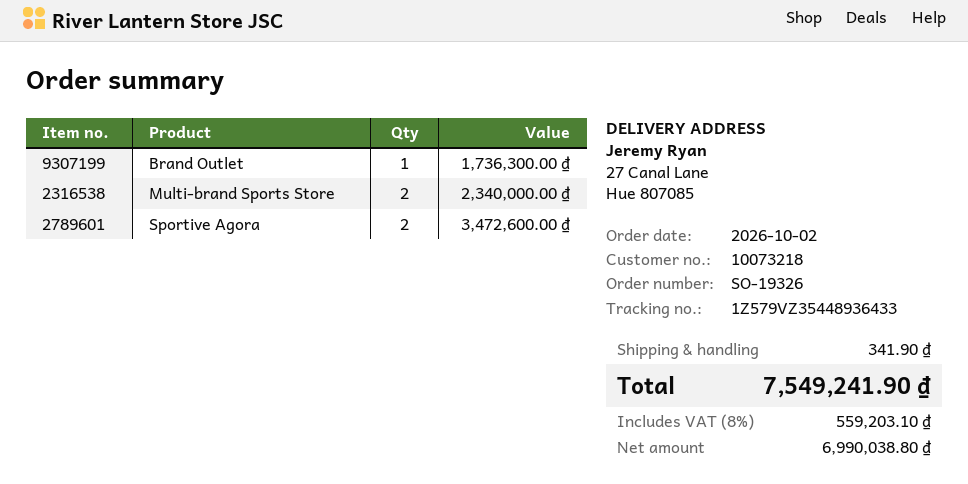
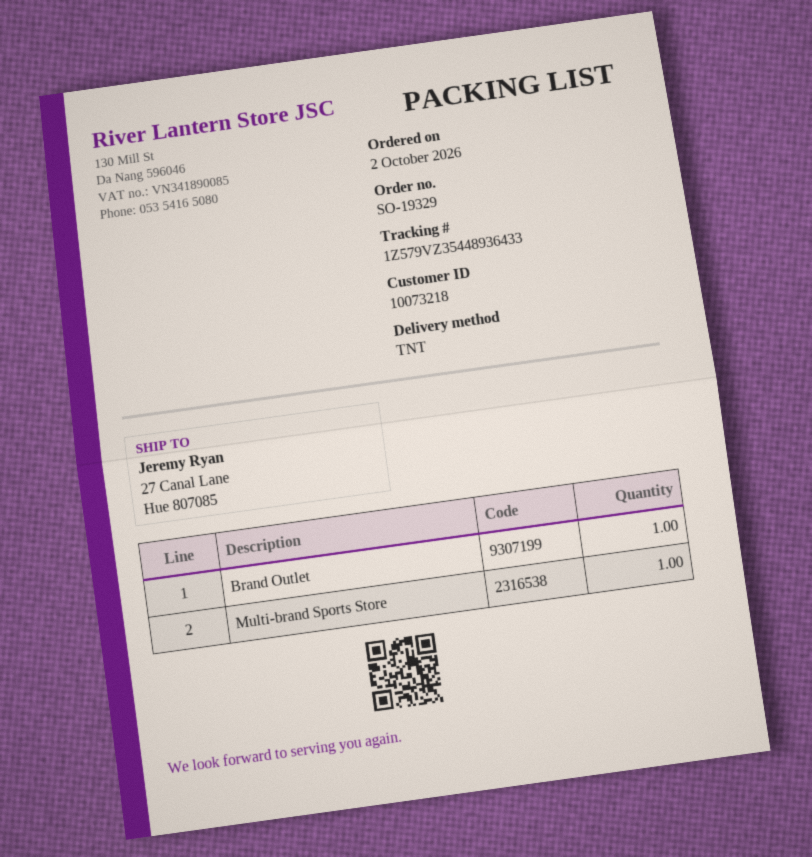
order number: SO-19326 -> SO-19329
Multi-brand Sports Store: 2 -> 1
Sportive Agora: 2 -> none

